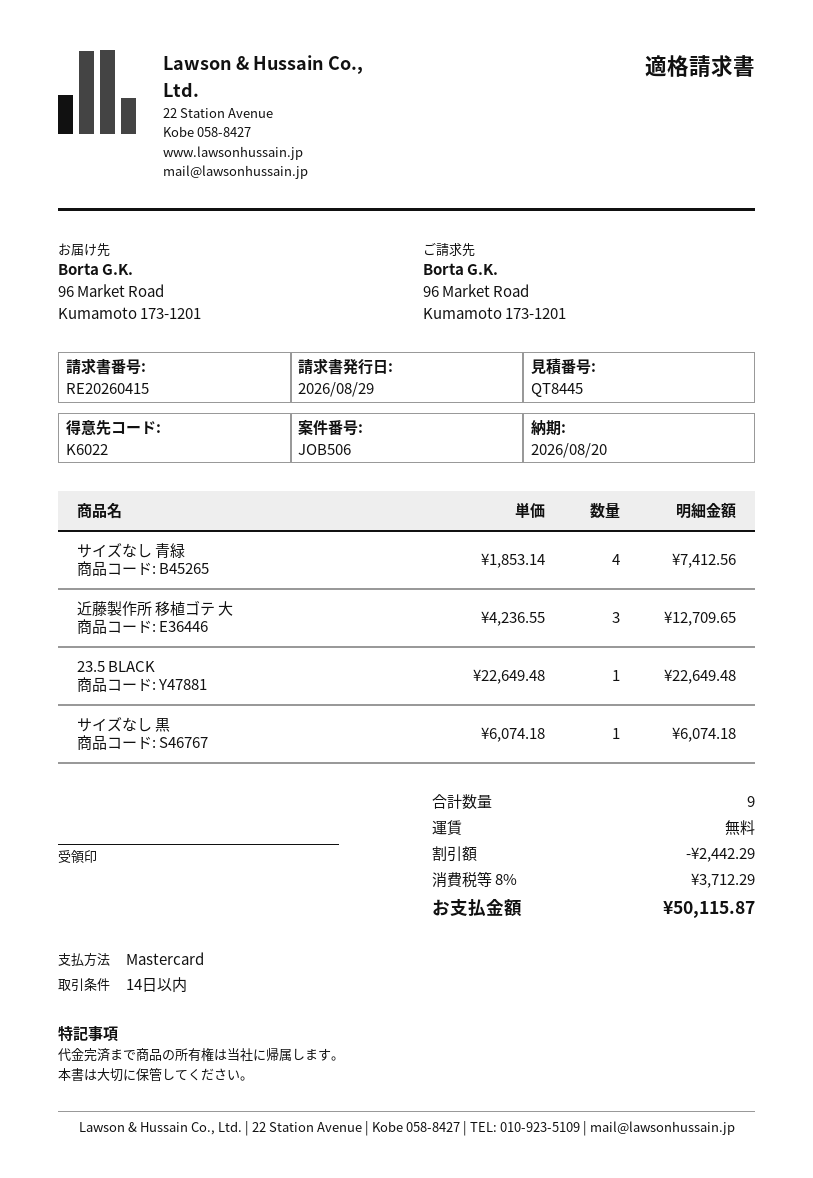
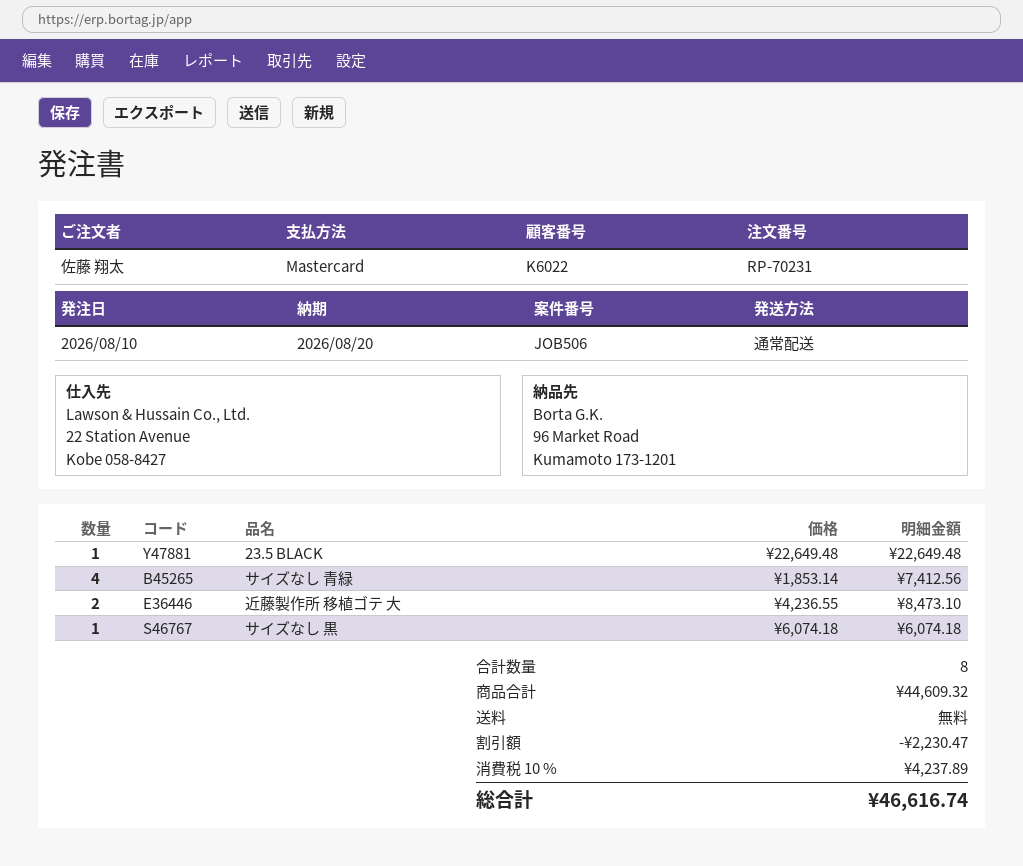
近藤製作所 移植ゴテ 大: 3 x 4236.55 = 12709.65 -> 2 x 4236.55 = 8473.10
total quantity: 9 -> 8
discount: 2442.29 -> 2230.47
tax: 8% = 3712.29 -> 10% = 4237.89
total: 50115.87 -> 46616.74

